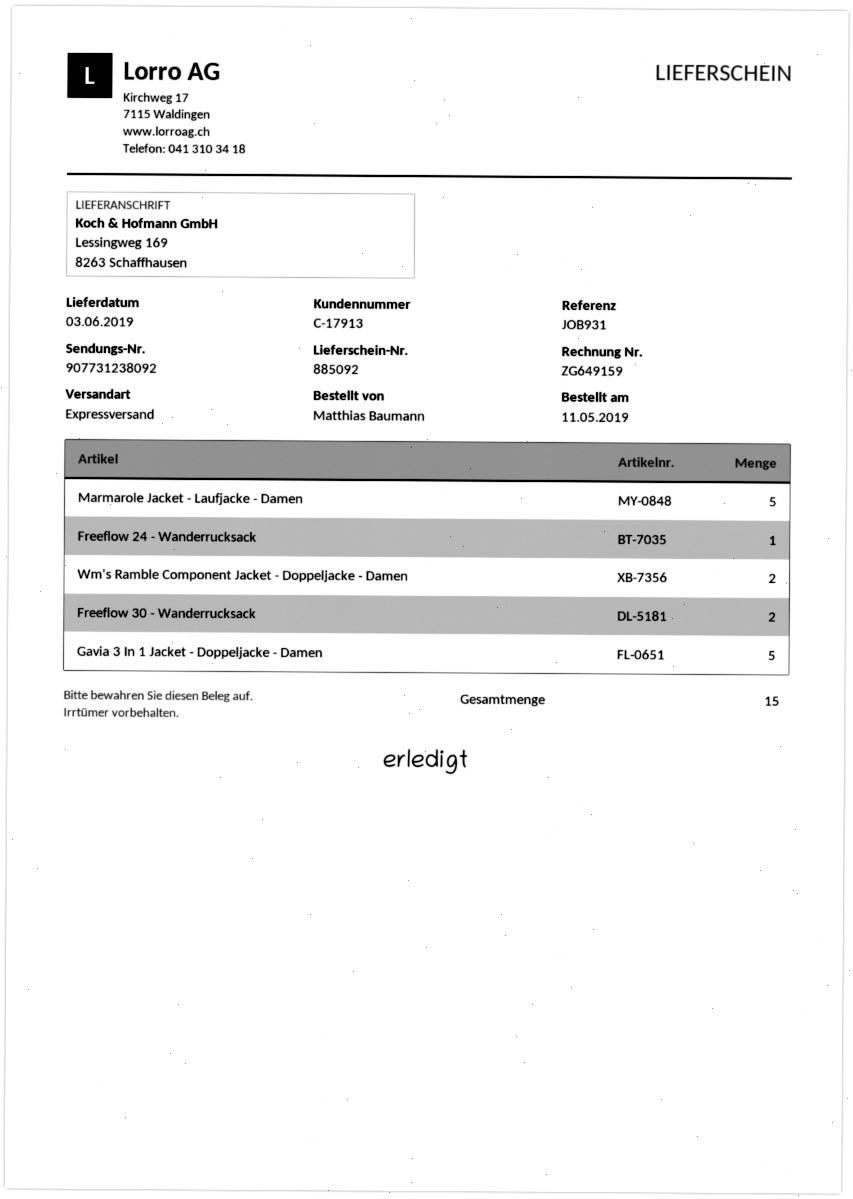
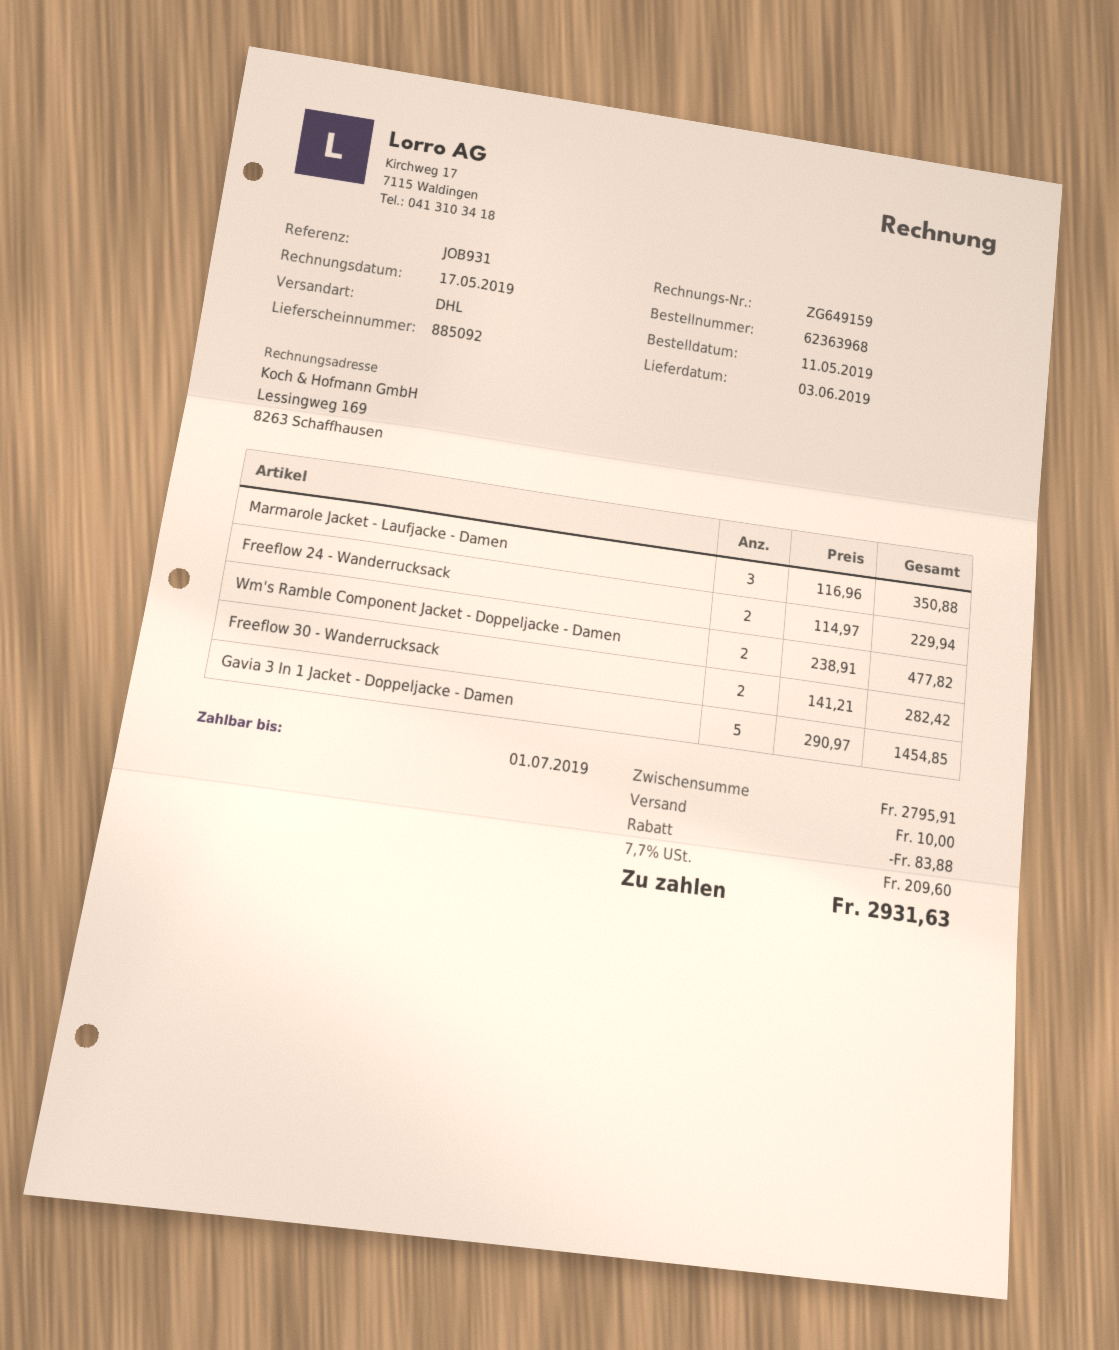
shipping method: express -> DHL
Marmarole Jacket - Laufjacke - Damen: 5 -> 3
Freeflow 24 - Wanderrucksack: 1 -> 2

